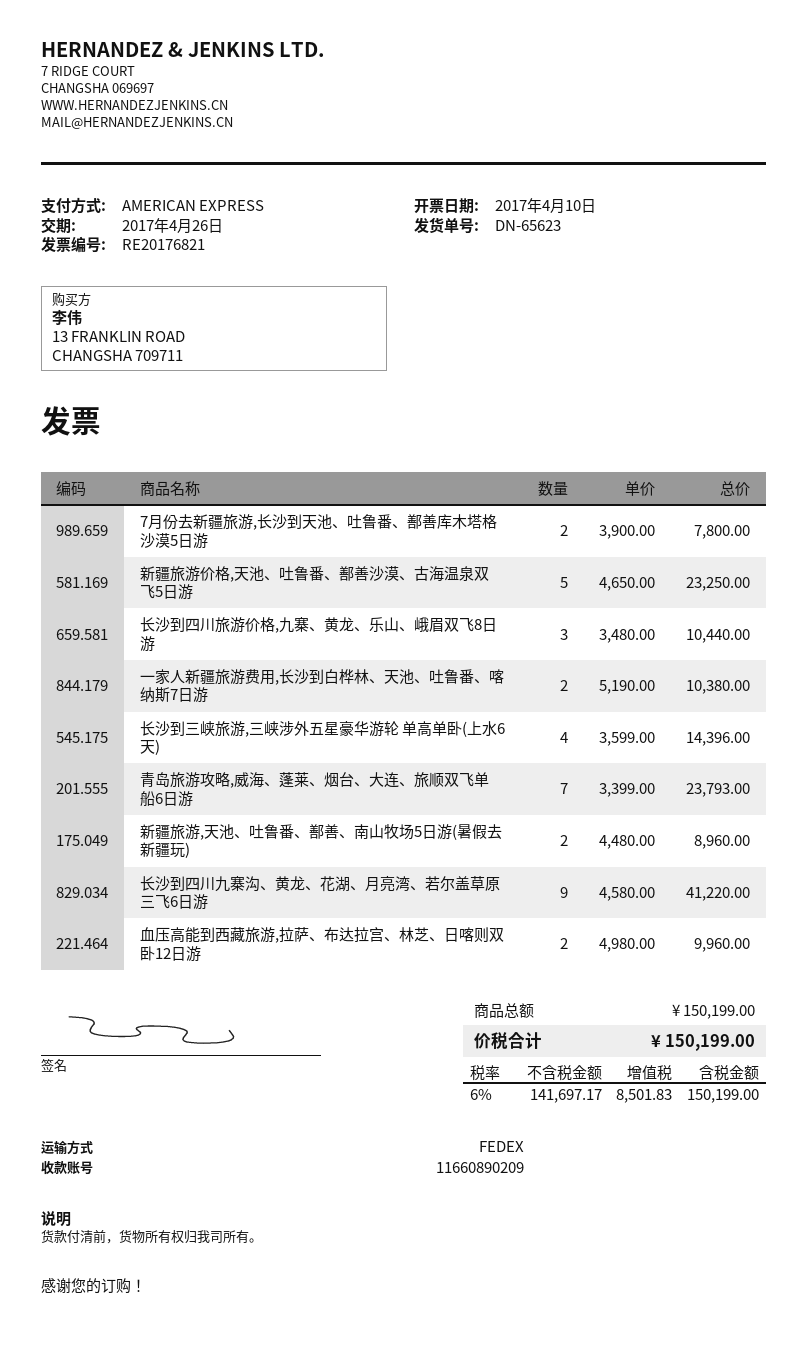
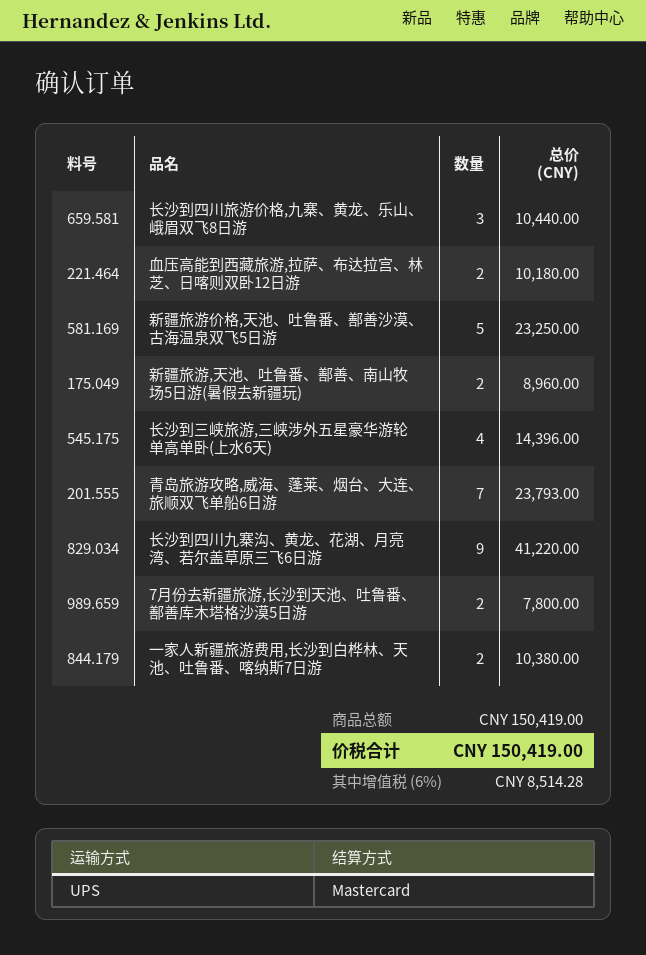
payment method: American Express -> Mastercard
shipping method: FedEx -> UPS
血压高能到西藏旅游,拉萨、布达拉宫、林芝、日喀则双卧12日游: 2 for 9960.00 -> 2 for 10180.00
subtotal: 150199.00 -> 150419.00
tax: 6% = 8501.83 -> 6% = 8514.28
total: 150199.00 -> 150419.00

